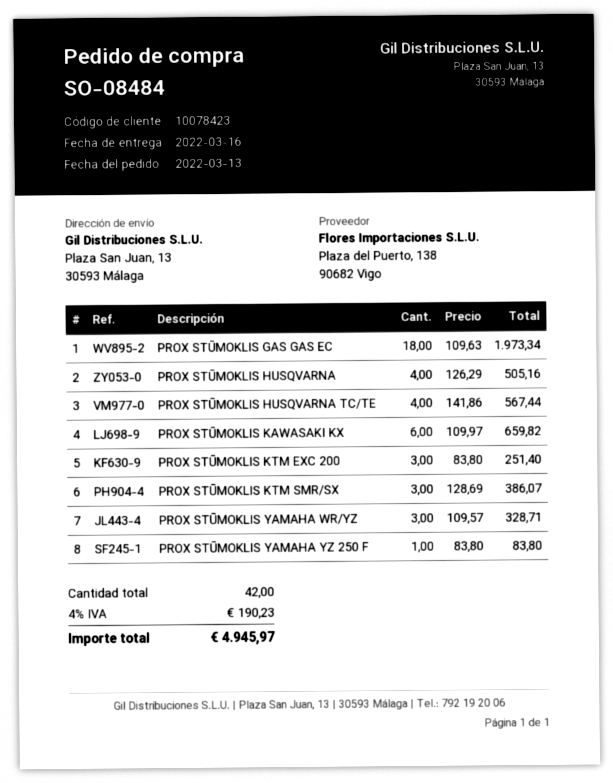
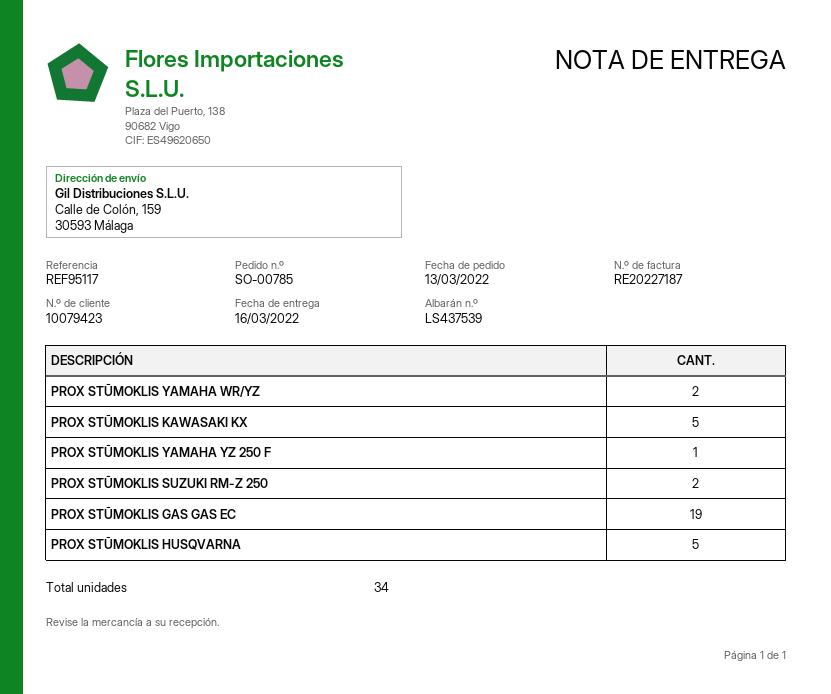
order number: SO-08484 -> SO-00785
customer number: 10078423 -> 10079423
ship to: Plaza San Juan, 13, 30593 Málaga -> Calle de Colón, 159, 30593 Málaga
PROX STŪMOKLIS GAS GAS EC: 18 -> 19
PROX STŪMOKLIS HUSQVARNA: 4 -> 5
PROX STŪMOKLIS HUSQVARNA TC/TE: 4 -> none
PROX STŪMOKLIS KAWASAKI KX: 6 -> 5
PROX STŪMOKLIS KTM EXC 200: 3 -> none
PROX STŪMOKLIS KTM SMR/SX: 3 -> none
PROX STŪMOKLIS YAMAHA WR/YZ: 3 -> 2
PROX STŪMOKLIS SUZUKI RM-Z 250: none -> 2
total quantity: 42 -> 34

